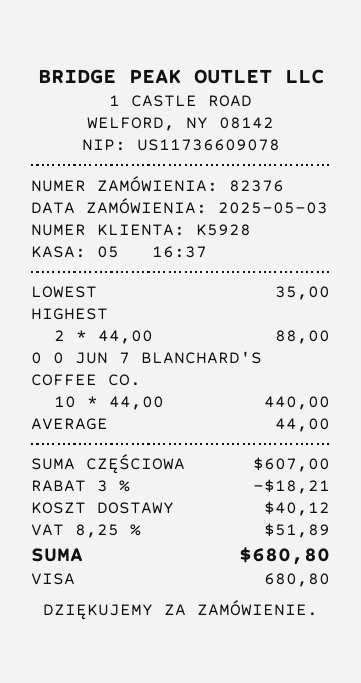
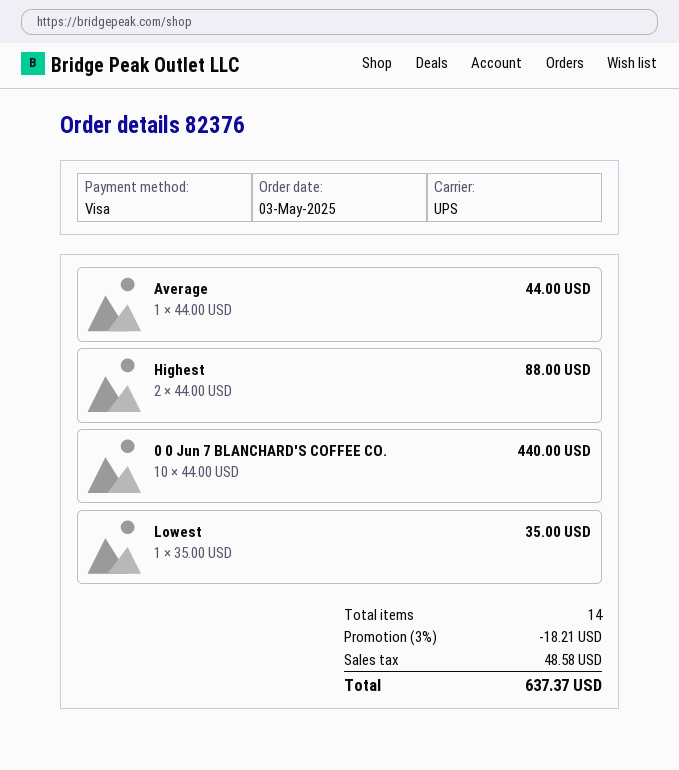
shipping: 40.12 -> none
tax: 51.89 -> 48.58
total: 680.80 -> 637.37

